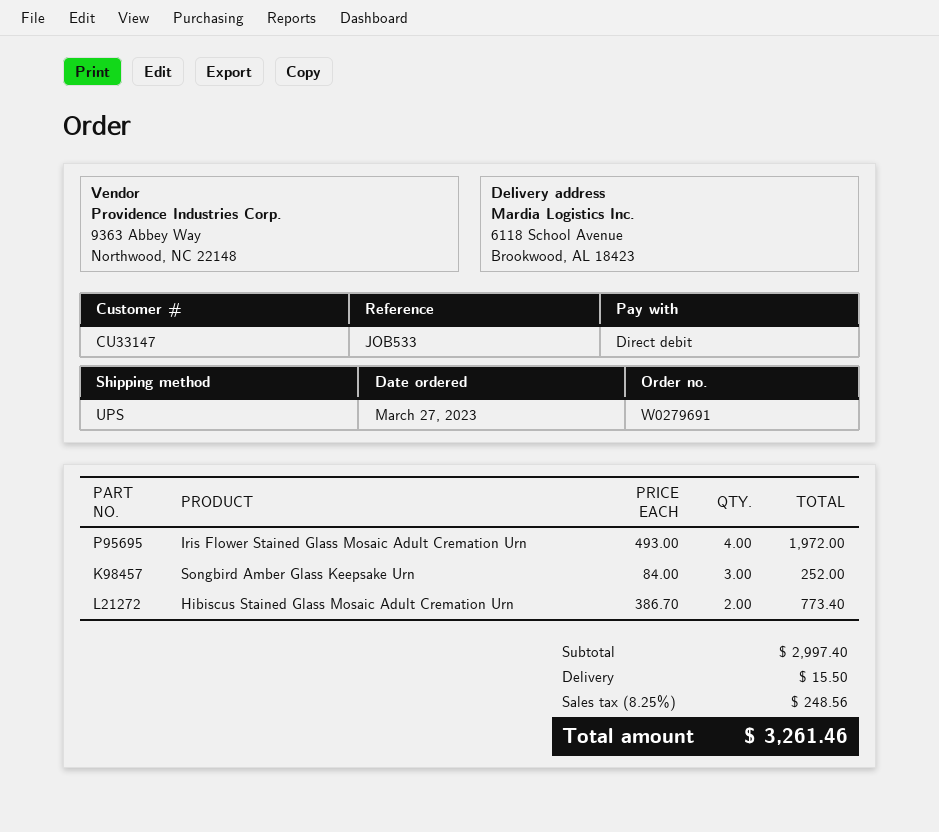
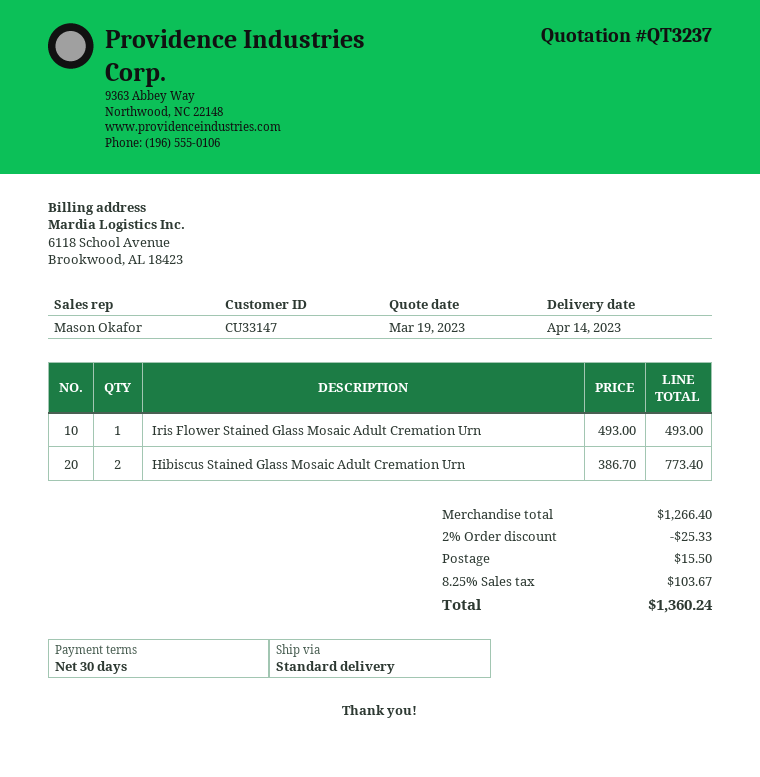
shipping method: UPS -> standard
Iris Flower Stained Glass Mosaic Adult Cremation Urn: 4 x 493.00 = 1972.00 -> 1 x 493.00 = 493.00
Songbird Amber Glass Keepsake Urn: 3 x 84.00 = 252.00 -> none
subtotal: 2997.40 -> 1266.40
discount: none -> 2% = 25.33
tax: 8.25% = 248.56 -> 8.25% = 103.67
total: 3261.46 -> 1360.24

